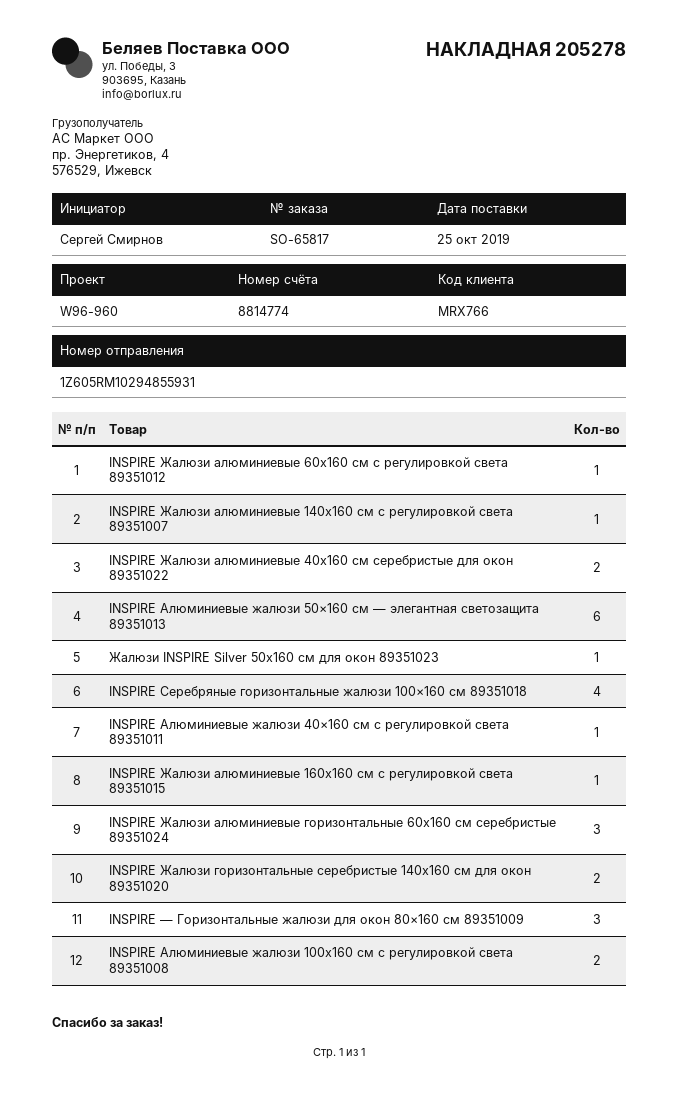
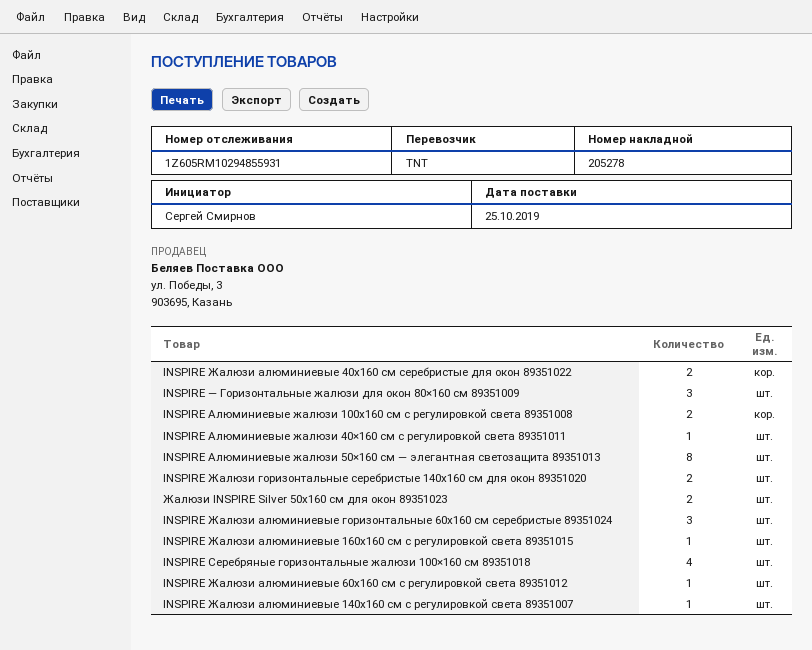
INSPIRE Алюминиевые жалюзи 50×160 см — элегантная светозащита 89351013: 6 -> 8
Жалюзи INSPIRE Silver 50x160 см для окон 89351023: 1 -> 2

